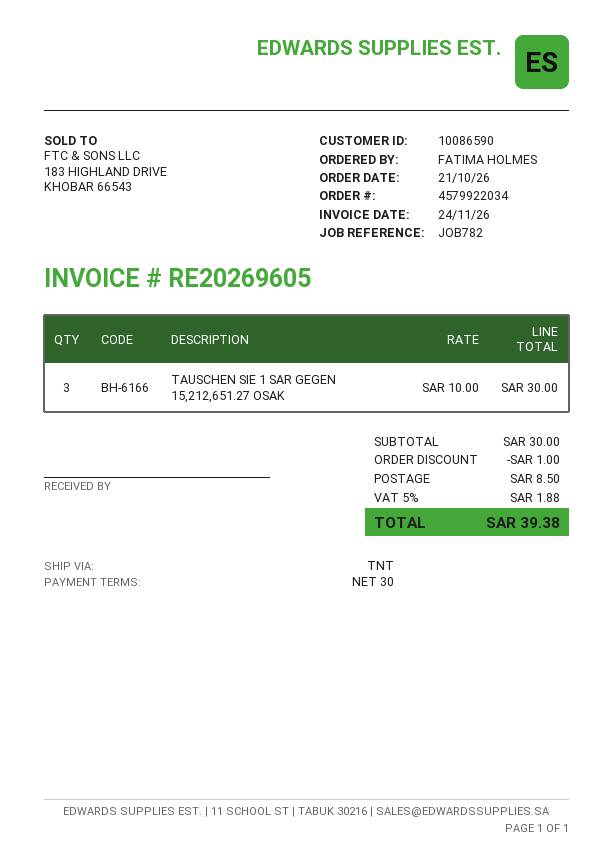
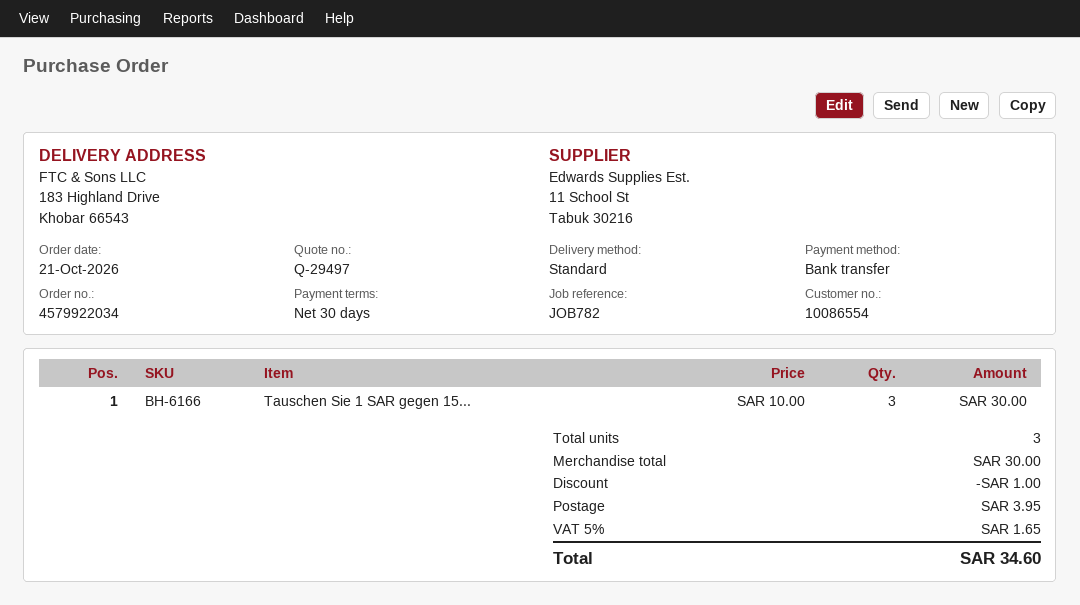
customer number: 10086590 -> 10086554
shipping method: TNT -> standard
shipping: 8.50 -> 3.95
tax: 5% = 1.88 -> 5% = 1.65
total: 39.38 -> 34.60

